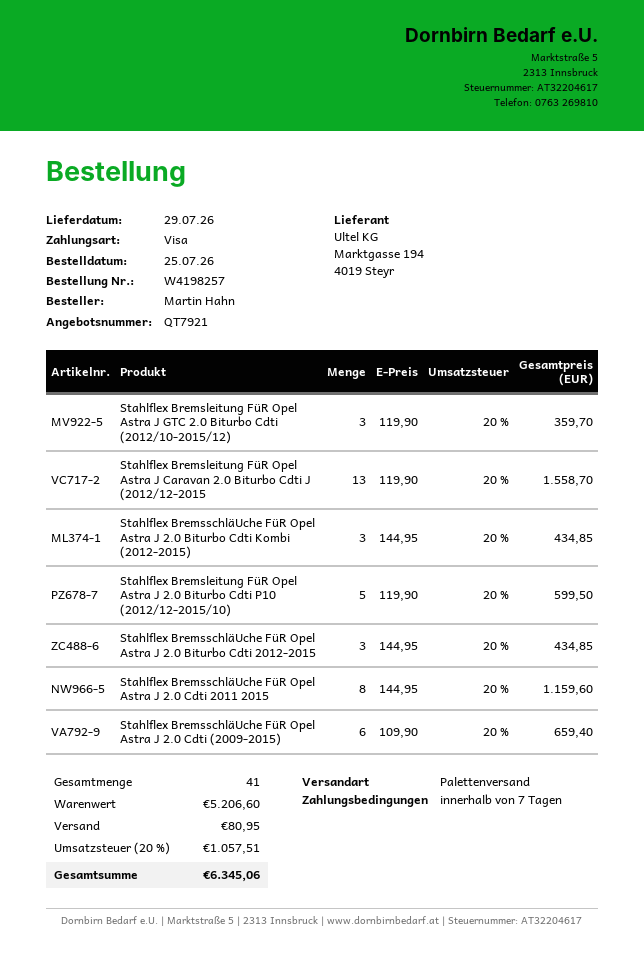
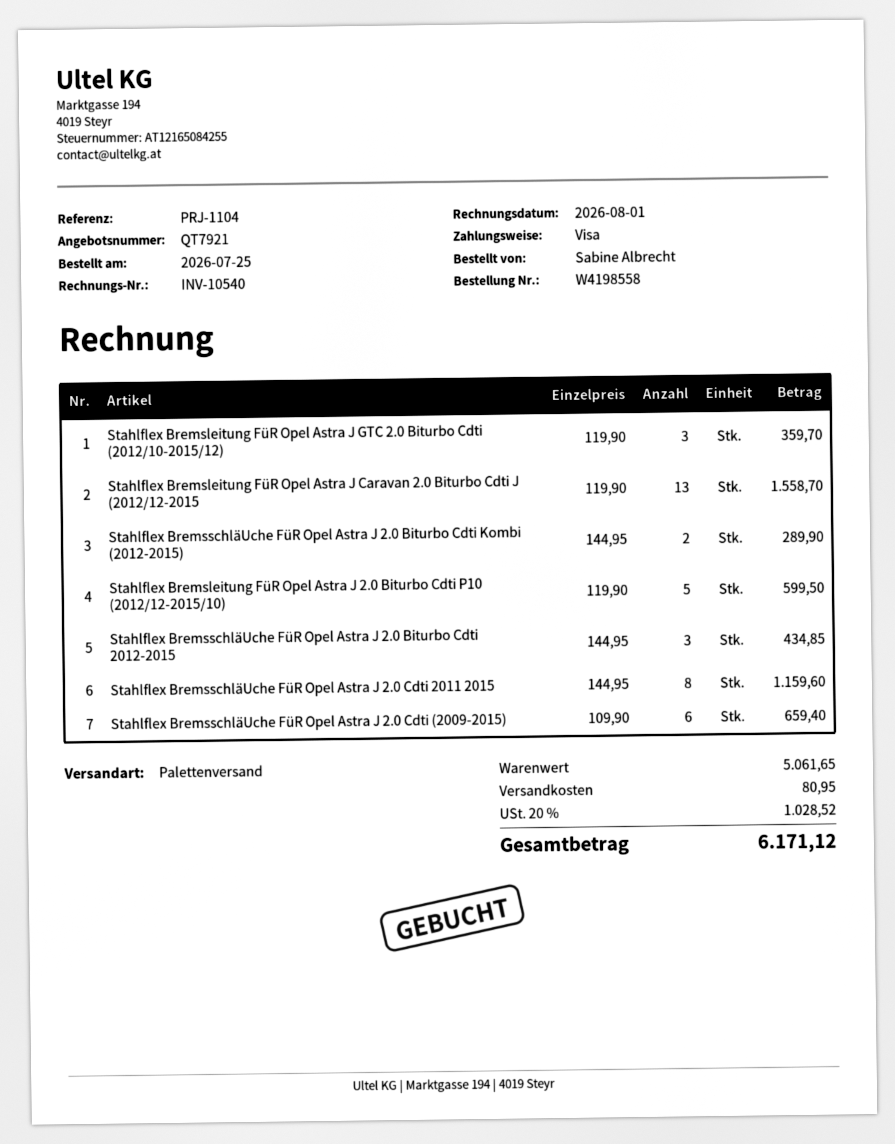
order number: W4198257 -> W4198558
ordered by: Martin Hahn -> Sabine Albrecht
Stahlflex BremsschläUche FüR Opel Astra J 2.0 Biturbo Cdti Kombi (2012-2015): 3 x 144.95 = 434.85 -> 2 x 144.95 = 289.90
subtotal: 5206.60 -> 5061.65
tax: 20% = 1057.51 -> 20% = 1028.52
total: 6345.06 -> 6171.12

